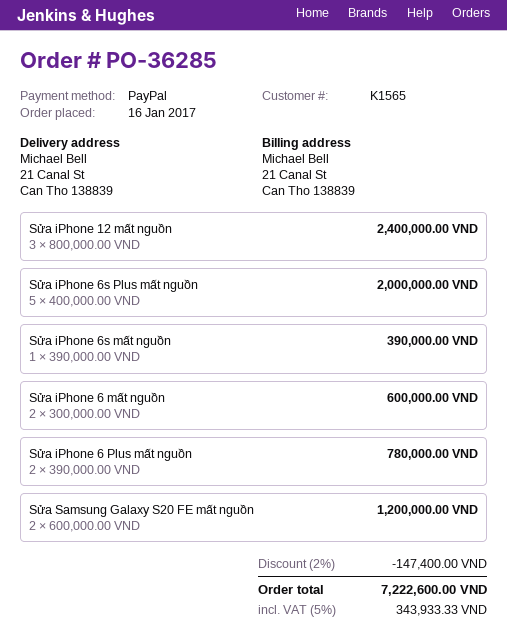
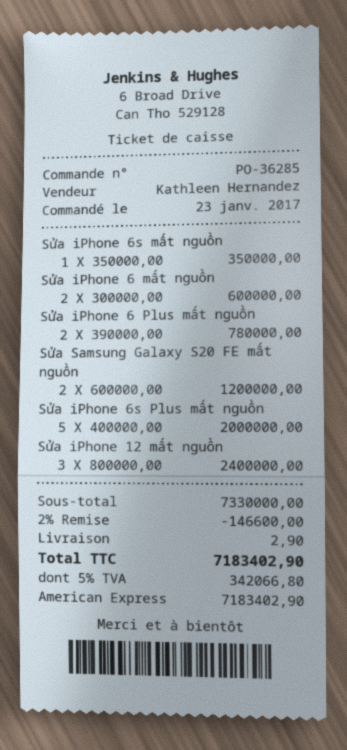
order date: 2017-01-16 -> 2017-01-23
payment method: PayPal -> American Express
Sửa iPhone 6s mất nguồn: 1 x 390000.00 = 390000.00 -> 1 x 350000.00 = 350000.00
discount: 2% = 147400.00 -> 2% = 146600.00
shipping: none -> 2.90
tax: 5% = 343933.33 -> 5% = 342066.80
total: 7222600.00 -> 7183402.90

